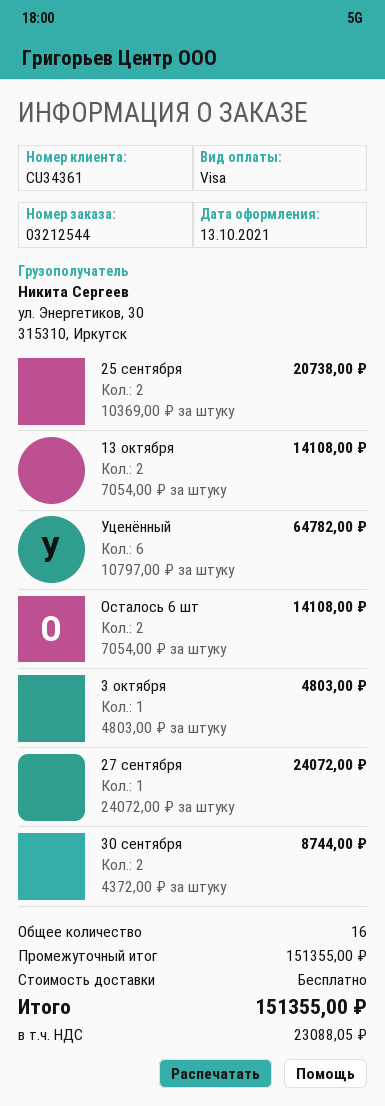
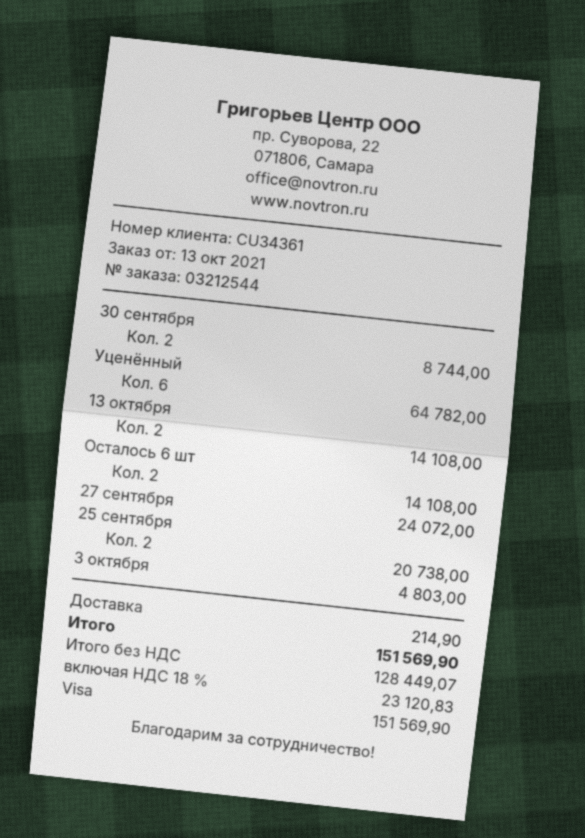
shipping: 0.00 -> 214.90
tax: 23088.05 -> 23120.83
total: 151355.00 -> 151569.90

